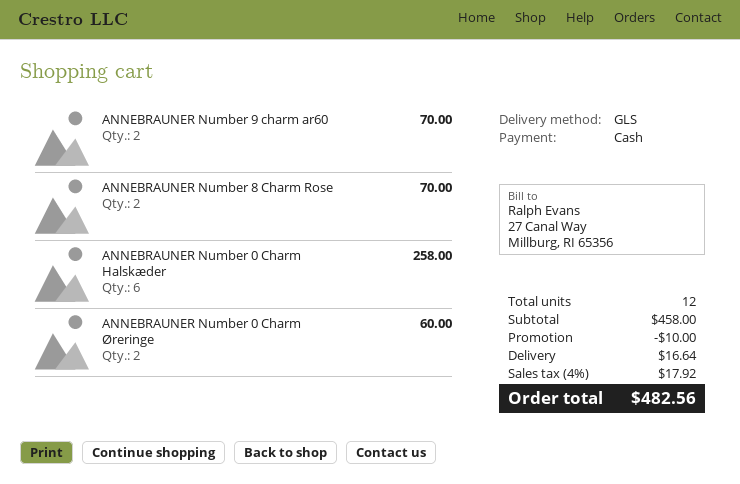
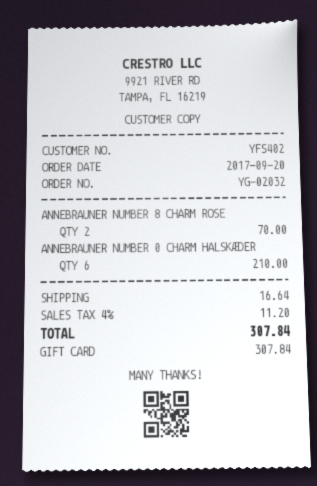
payment method: cash -> gift card
ANNEBRAUNER Number 9 charm ar60: 2 for 70.00 -> none
ANNEBRAUNER Number 0 Charm Halskæder: 6 for 258.00 -> 6 for 210.00
ANNEBRAUNER Number 0 Charm Øreringe: 2 for 60.00 -> none
discount: 10.00 -> none
tax: 4% = 17.92 -> 4% = 11.20
total: 482.56 -> 307.84

